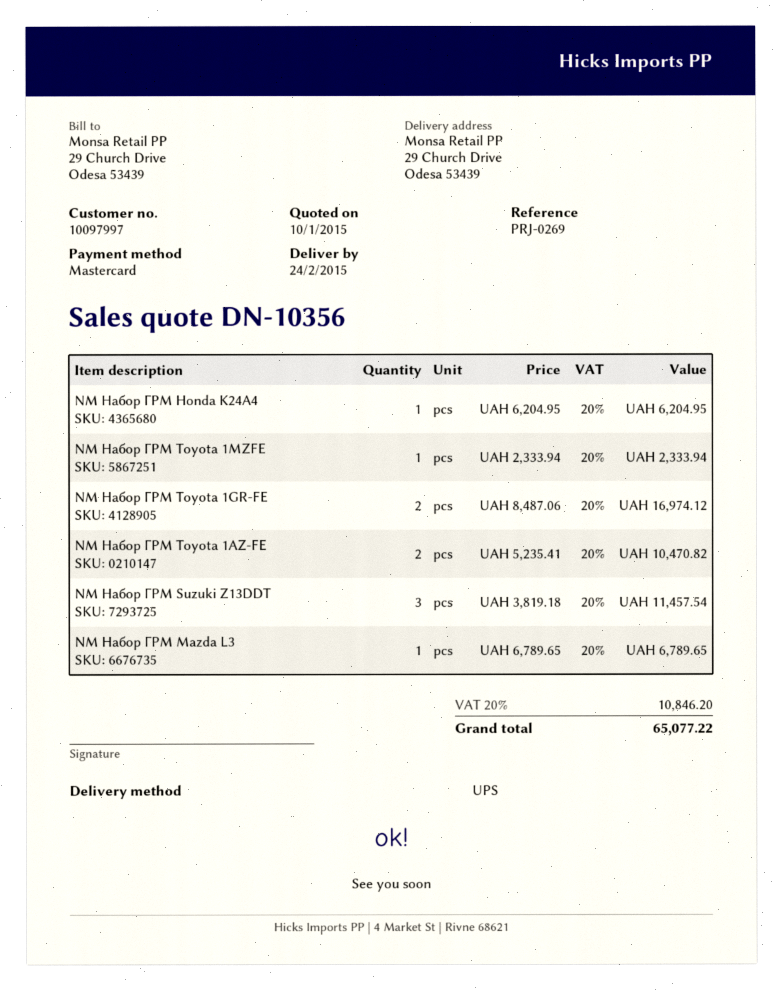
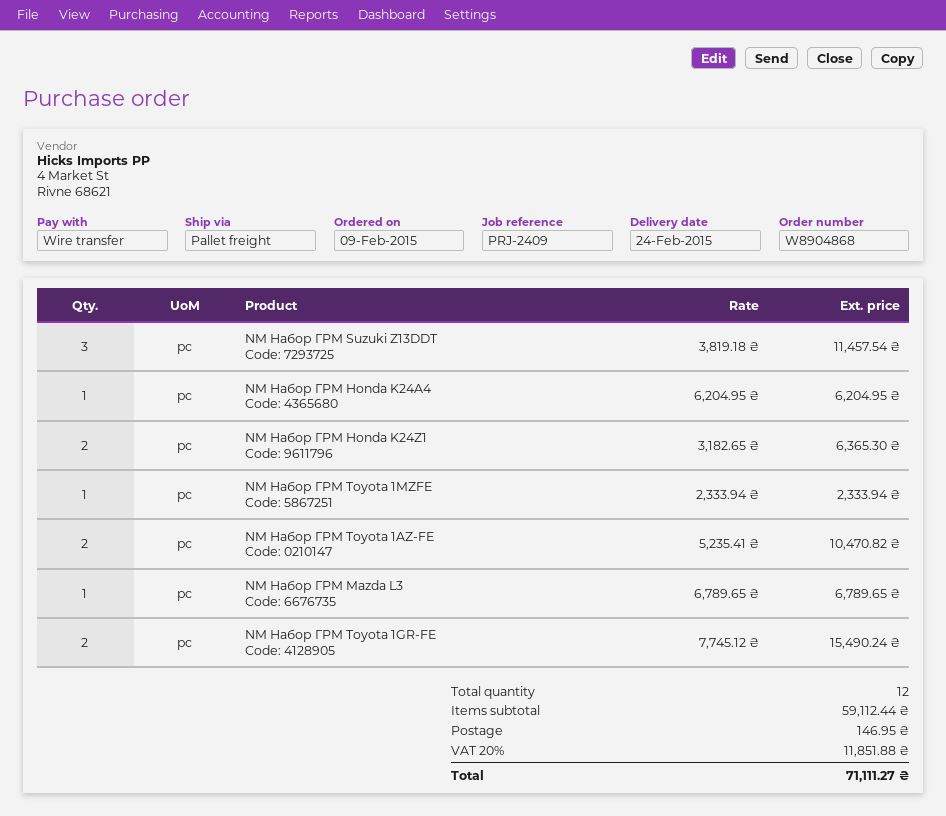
reference: PRJ-0269 -> PRJ-2409
payment method: Mastercard -> bank transfer
shipping method: UPS -> pallet freight
NM Набор ГРМ Toyota 1GR-FE: 2 x 8487.06 = 16974.12 -> 2 x 7745.12 = 15490.24
NM Набор ГРМ Honda K24Z1: none -> 2 x 3182.65 = 6365.30
shipping: none -> 146.95
tax: 20% = 10846.20 -> 20% = 11851.88
total: 65077.22 -> 71111.27

